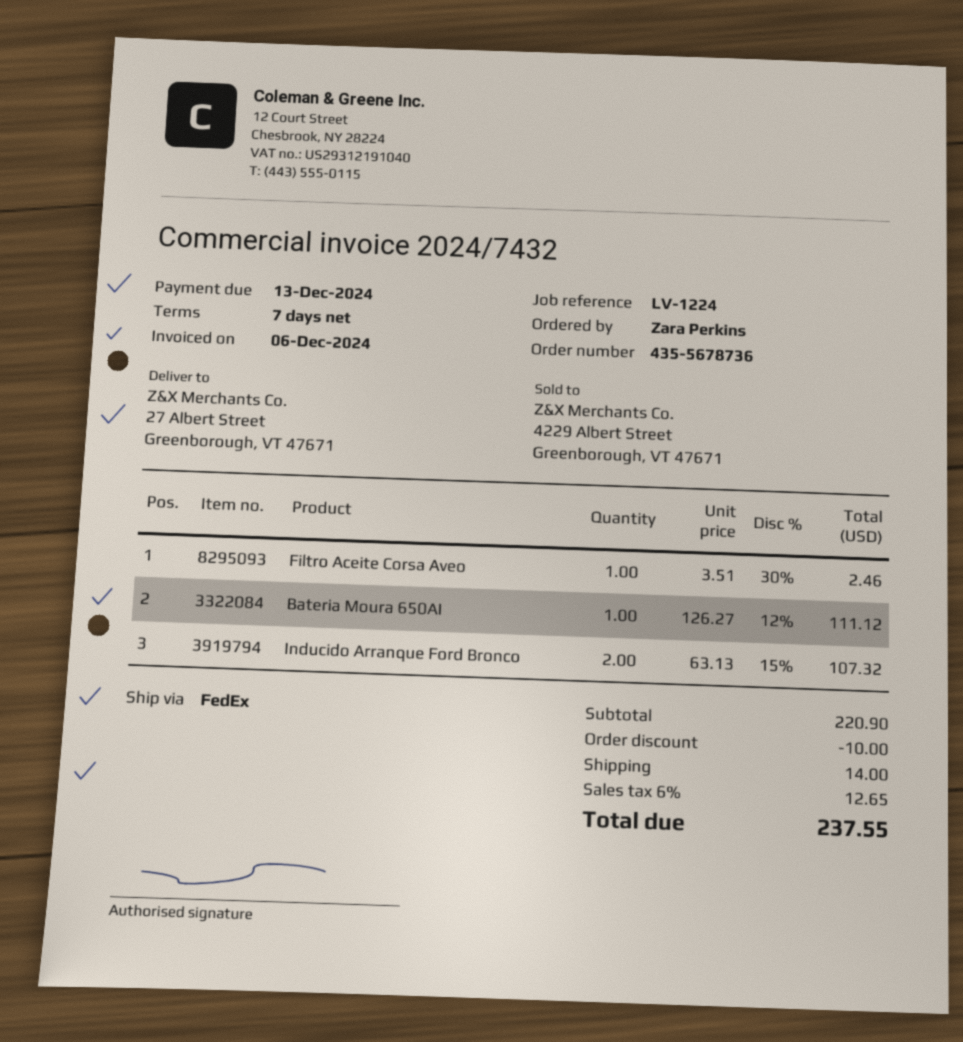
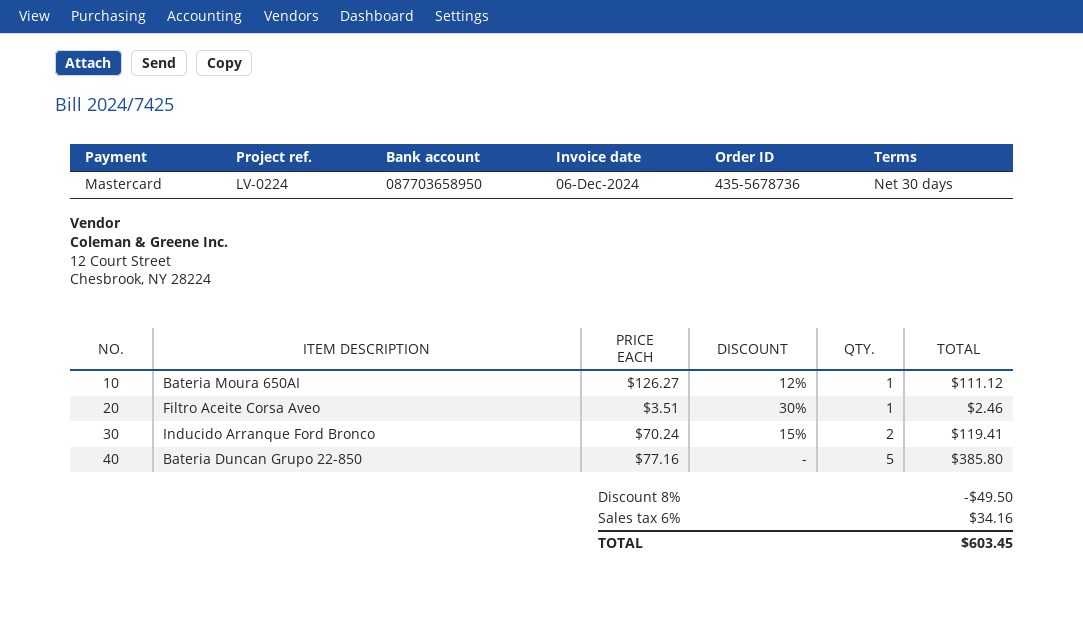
invoice number: 2024/7432 -> 2024/7425
payment terms: 7 days -> 30 days
reference: LV-1224 -> LV-0224
Inducido Arranque Ford Bronco: 2 x 63.13 - 15% = 107.32 -> 2 x 70.24 - 15% = 119.41
Bateria Duncan Grupo 22-850: none -> 5 x 77.16 = 385.80
discount: 10.00 -> 49.50
shipping: 14.00 -> none
tax: 6% = 12.65 -> 6% = 34.16
total: 237.55 -> 603.45

